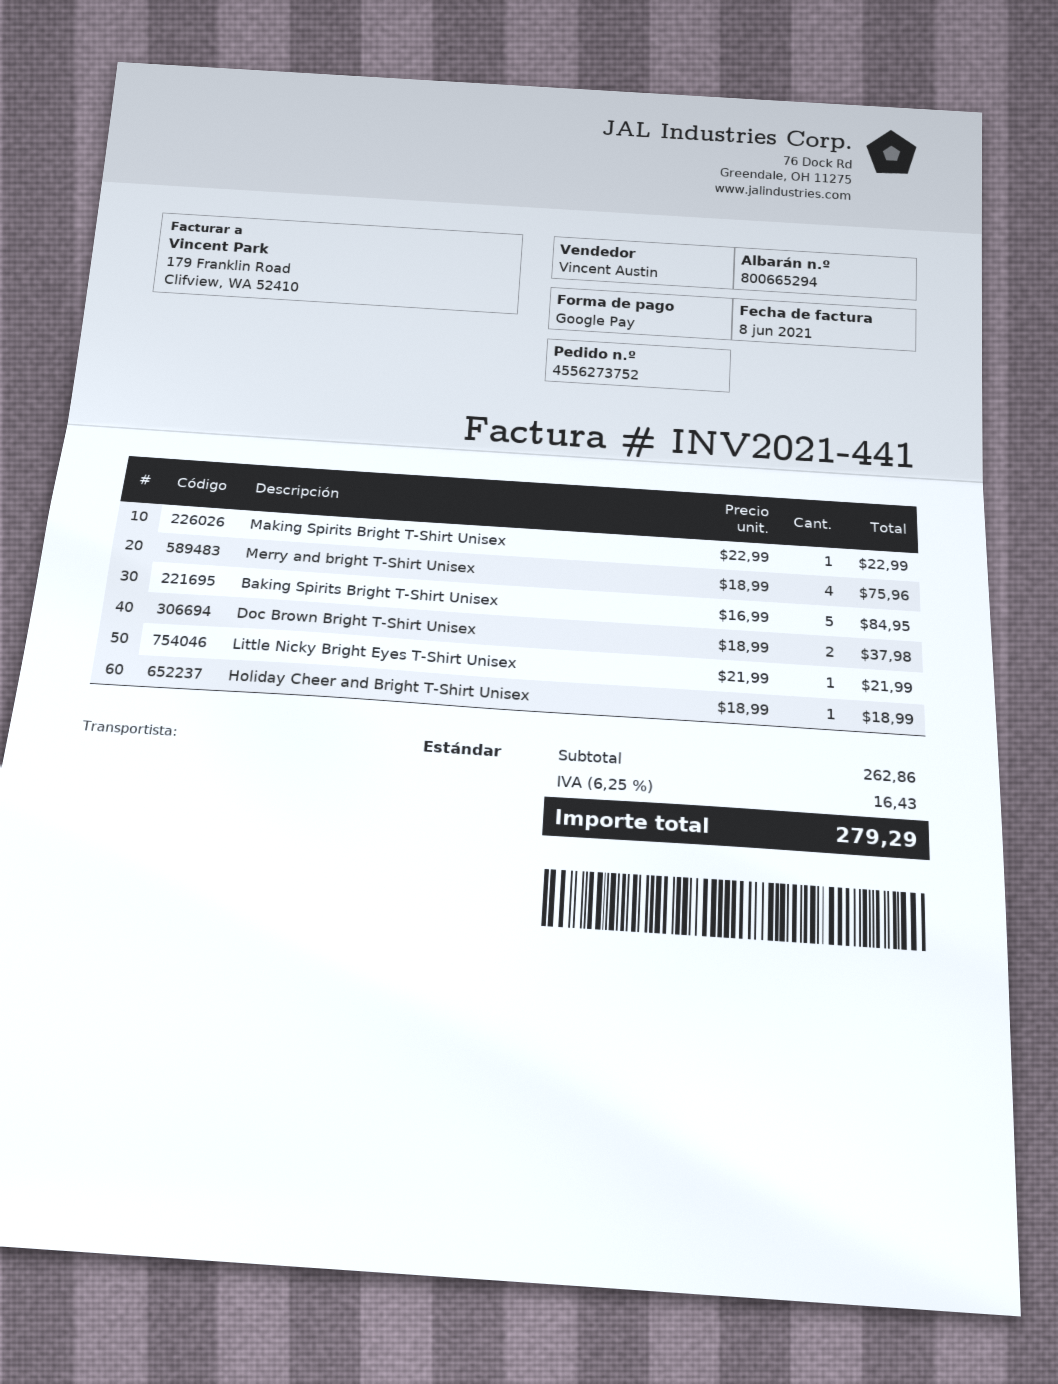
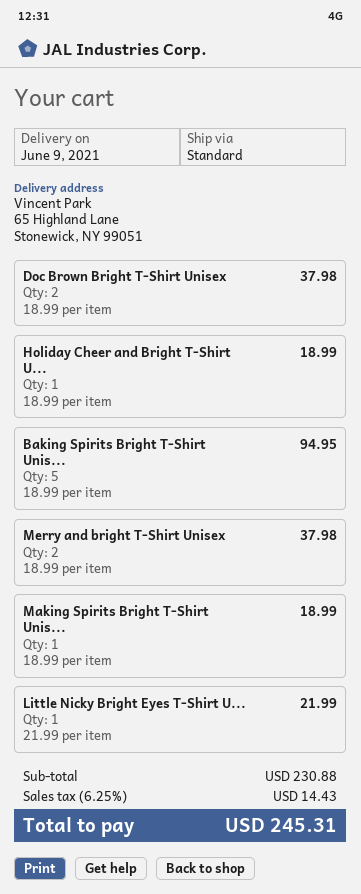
Making Spirits Bright T-Shirt Unisex: 1 x 22.99 = 22.99 -> 1 x 18.99 = 18.99
Merry and bright T-Shirt Unisex: 4 x 18.99 = 75.96 -> 2 x 18.99 = 37.98
Baking Spirits Bright T-Shirt Unisex: 5 x 16.99 = 84.95 -> 5 x 18.99 = 94.95
subtotal: 262.86 -> 230.88
tax: 6.25% = 16.43 -> 6.25% = 14.43
total: 279.29 -> 245.31

